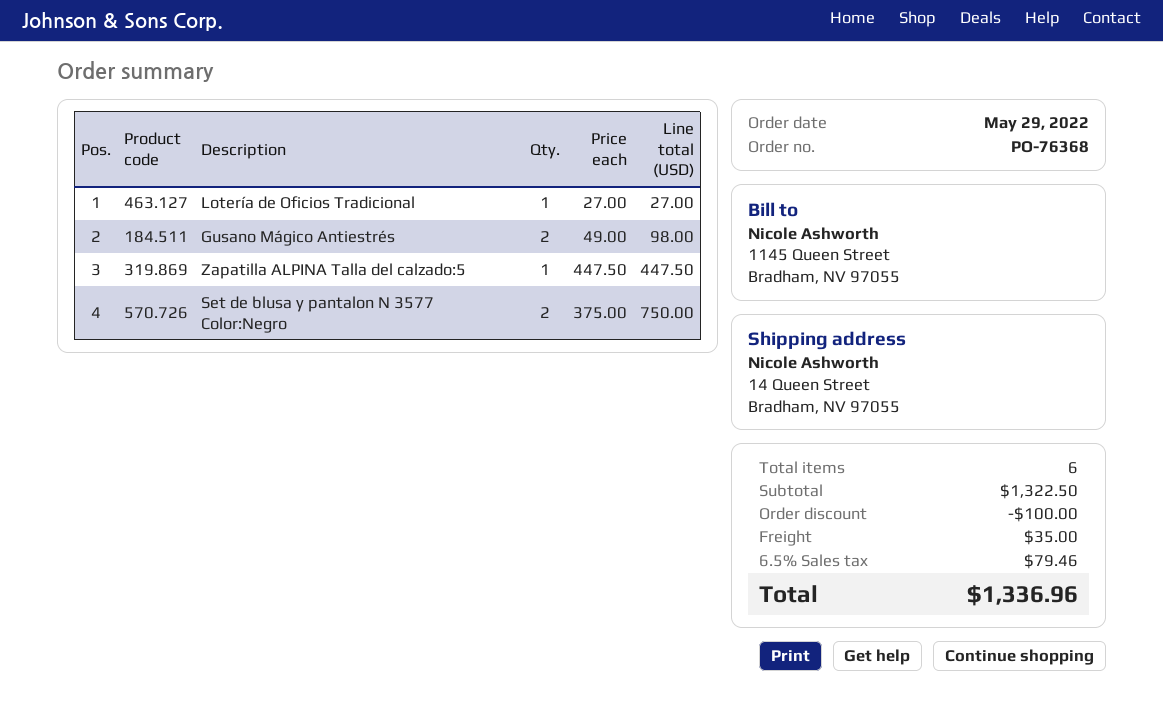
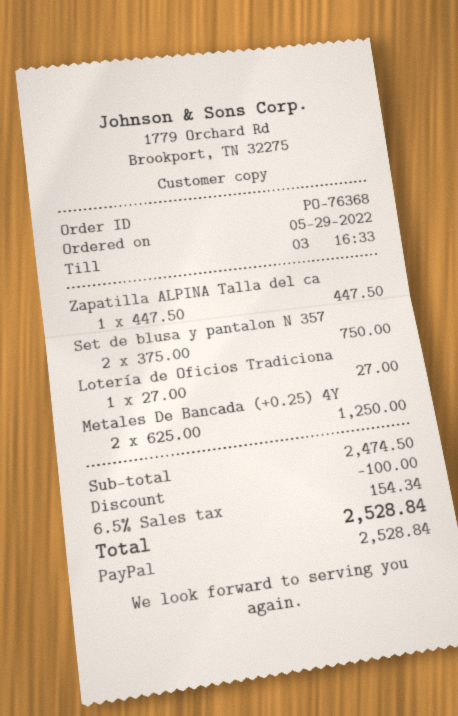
Gusano Mágico Antiestrés: 2 x 49.00 = 98.00 -> none
Metales De Bancada (+0.25) 4Y: none -> 2 x 625.00 = 1250.00
subtotal: 1322.50 -> 2474.50
shipping: 35.00 -> none
tax: 6.5% = 79.46 -> 6.5% = 154.34
total: 1336.96 -> 2528.84

